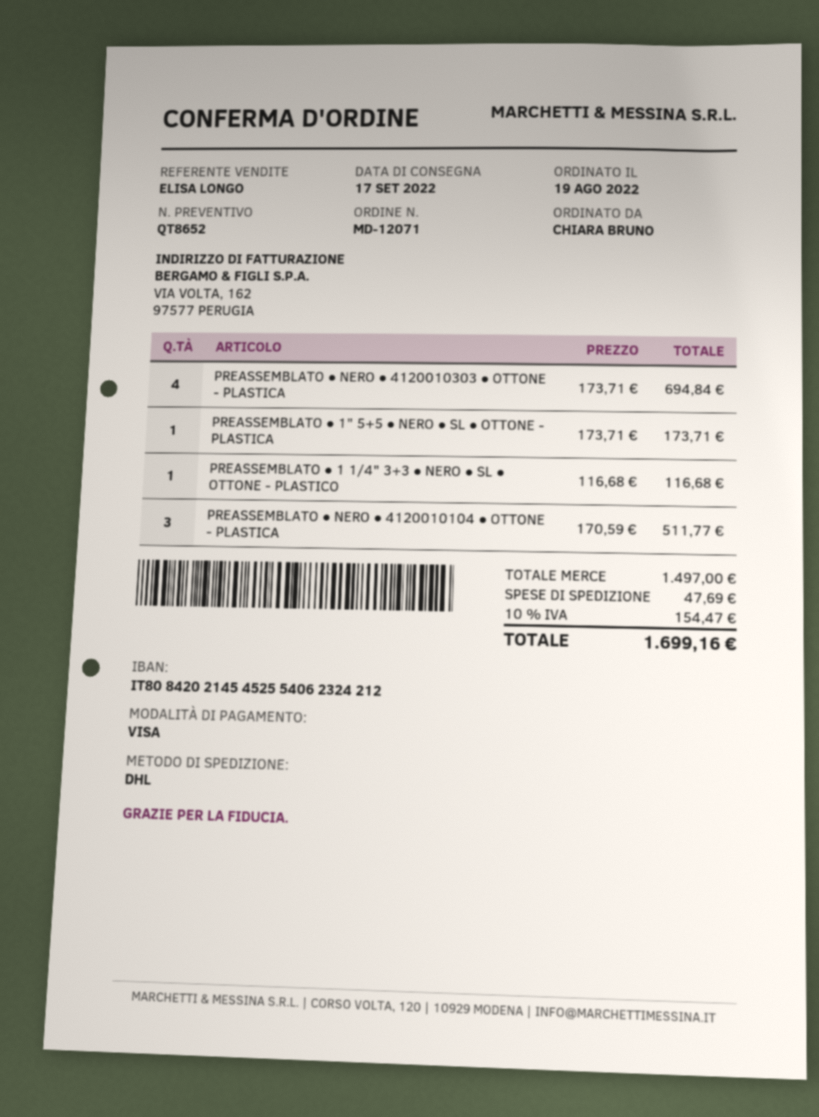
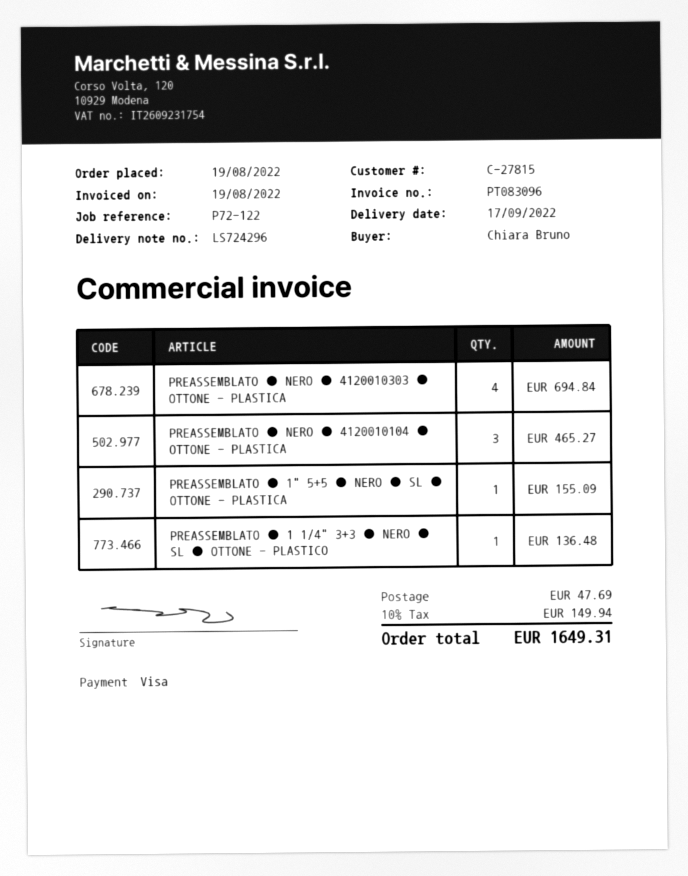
PREASSEMBLATO ● 1" 5+5 ● NERO ● SL ● OTTONE - PLASTICA: 1 for 173.71 -> 1 for 155.09
PREASSEMBLATO ● 1 1/4" 3+3 ● NERO ● SL ● OTTONE - PLASTICO: 1 for 116.68 -> 1 for 136.48
PREASSEMBLATO ● NERO ● 4120010104 ● OTTONE - PLASTICA: 3 for 511.77 -> 3 for 465.27
tax: 10% = 154.47 -> 10% = 149.94
total: 1699.16 -> 1649.31

